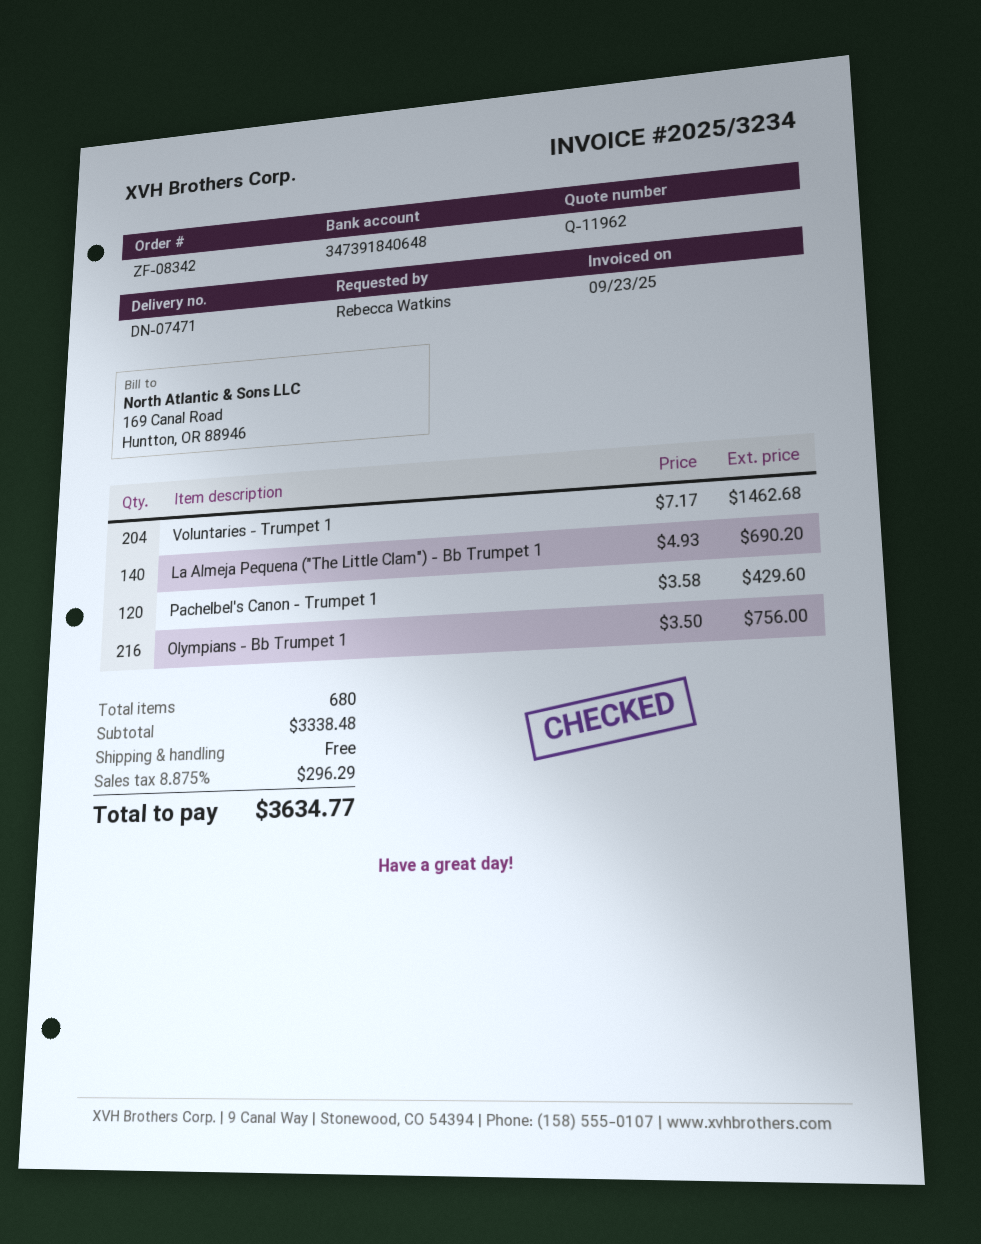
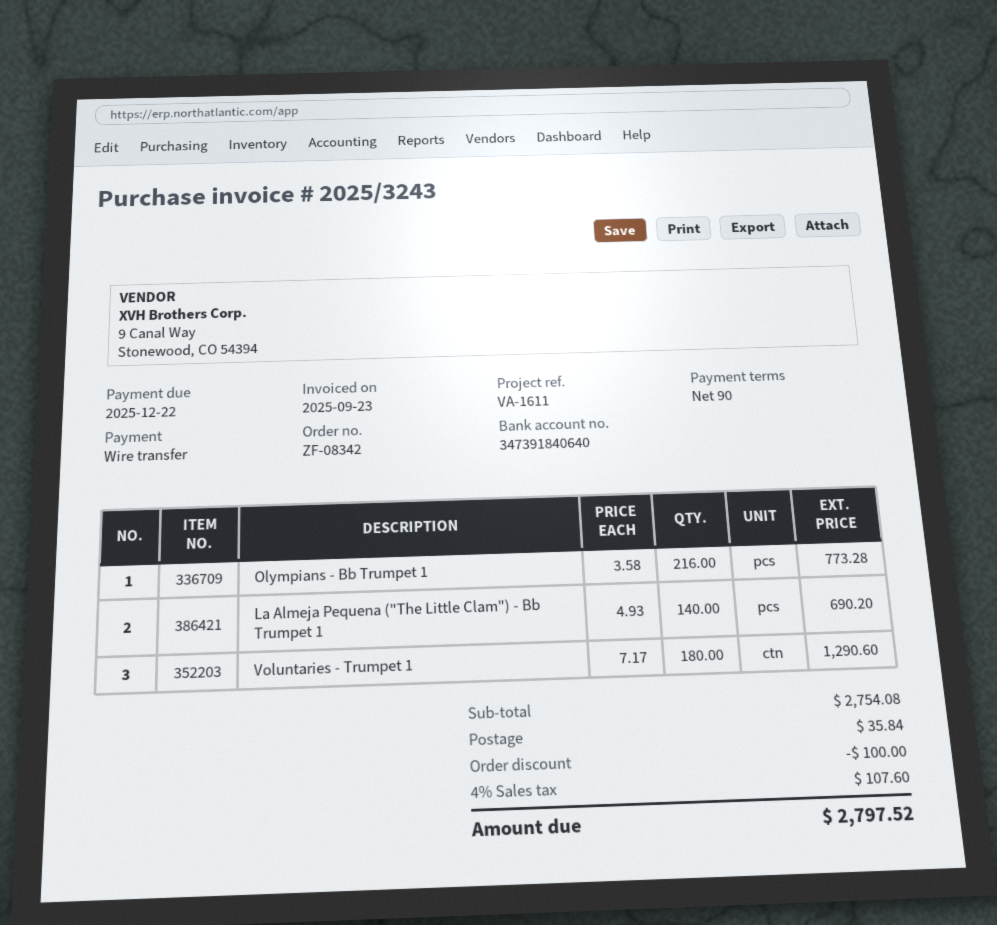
invoice number: 2025/3234 -> 2025/3243
bank account: 347391840648 -> 347391840640
Voluntaries - Trumpet 1: 204 x 7.17 = 1462.68 -> 180 x 7.17 = 1290.60
Pachelbel's Canon - Trumpet 1: 120 x 3.58 = 429.60 -> none
Olympians - Bb Trumpet 1: 216 x 3.50 = 756.00 -> 216 x 3.58 = 773.28
subtotal: 3338.48 -> 2754.08
discount: none -> 100.00
shipping: 0.00 -> 35.84
tax: 8.875% = 296.29 -> 4% = 107.60
total: 3634.77 -> 2797.52

